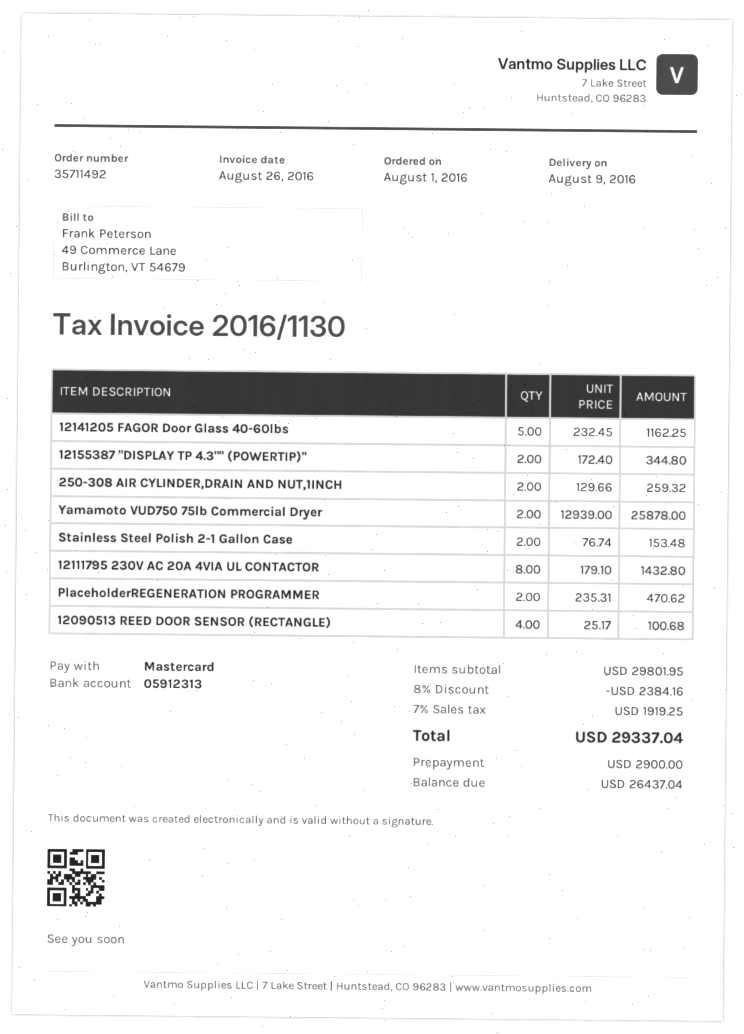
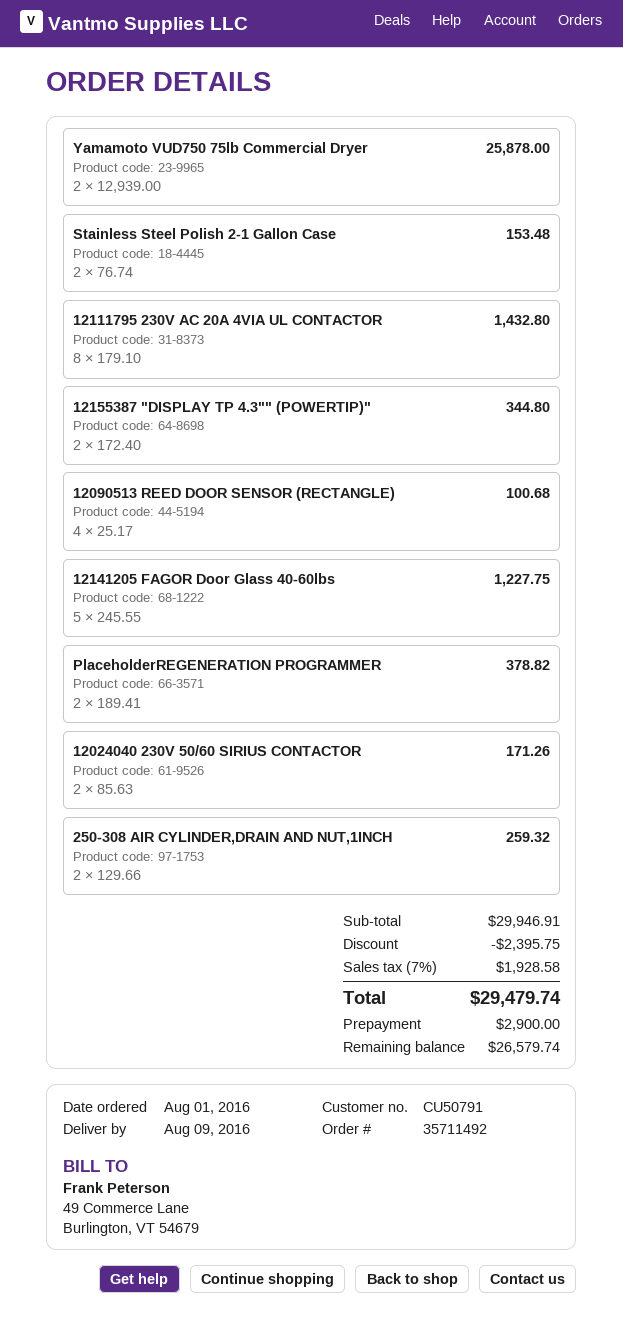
12141205 FAGOR Door Glass 40-60lbs: 5 x 232.45 = 1162.25 -> 5 x 245.55 = 1227.75
PlaceholderREGENERATION PROGRAMMER: 2 x 235.31 = 470.62 -> 2 x 189.41 = 378.82
12024040 230V 50/60 SIRIUS CONTACTOR: none -> 2 x 85.63 = 171.26
subtotal: 29801.95 -> 29946.91
discount: 2384.16 -> 2395.75
tax: 7% = 1919.25 -> 7% = 1928.58
total: 29337.04 -> 29479.74
balance: 26437.04 -> 26579.74

